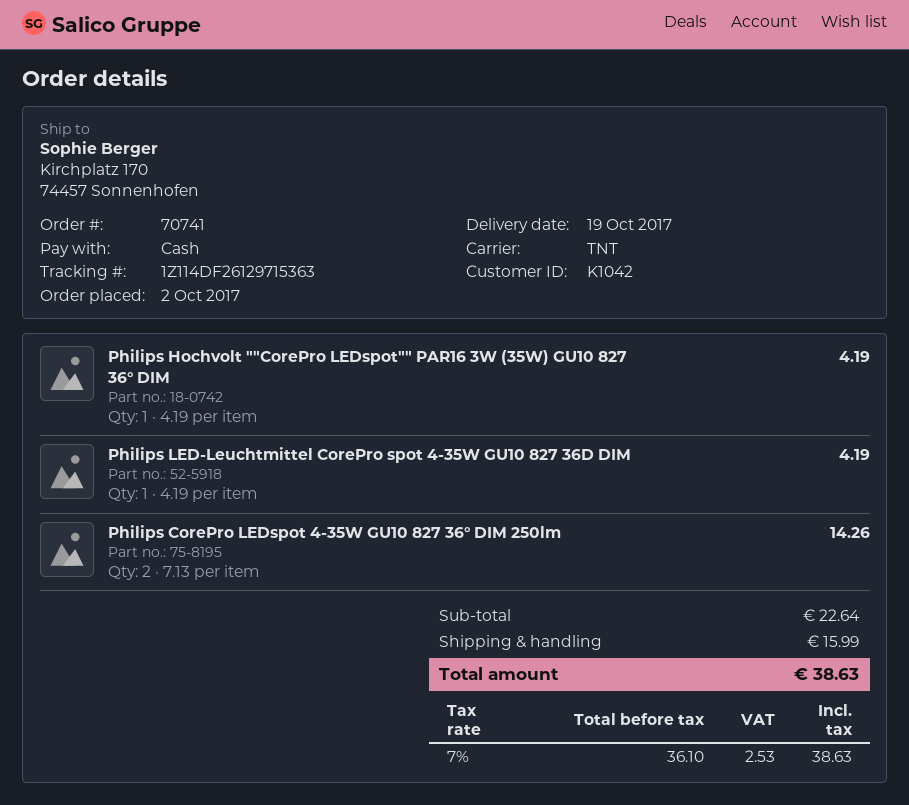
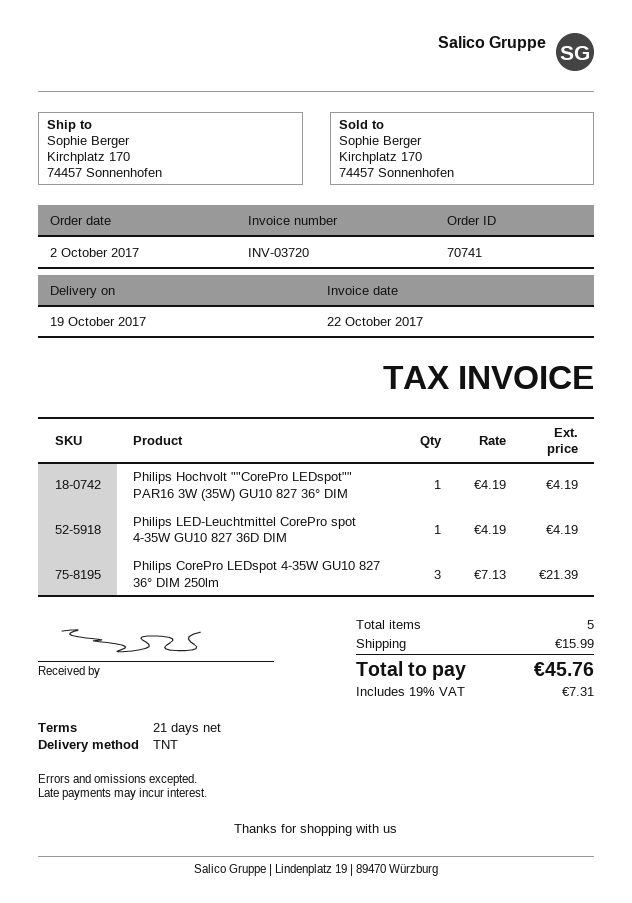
Philips CorePro LEDspot 4-35W GU10 827 36° DIM 250lm: 2 x 7.13 = 14.26 -> 3 x 7.13 = 21.39
tax: 7% = 2.53 -> 19% = 7.31
total: 38.63 -> 45.76

